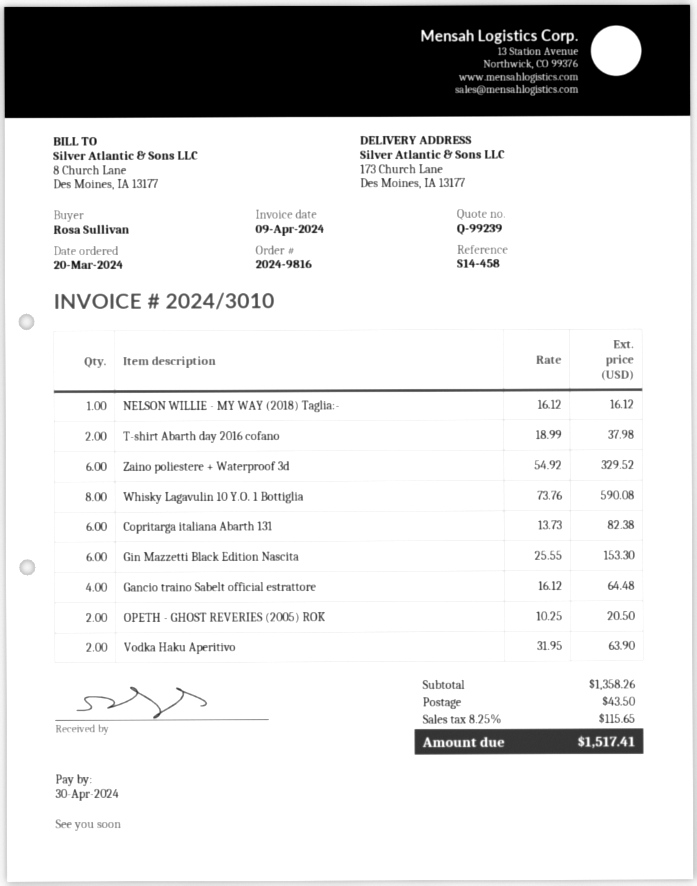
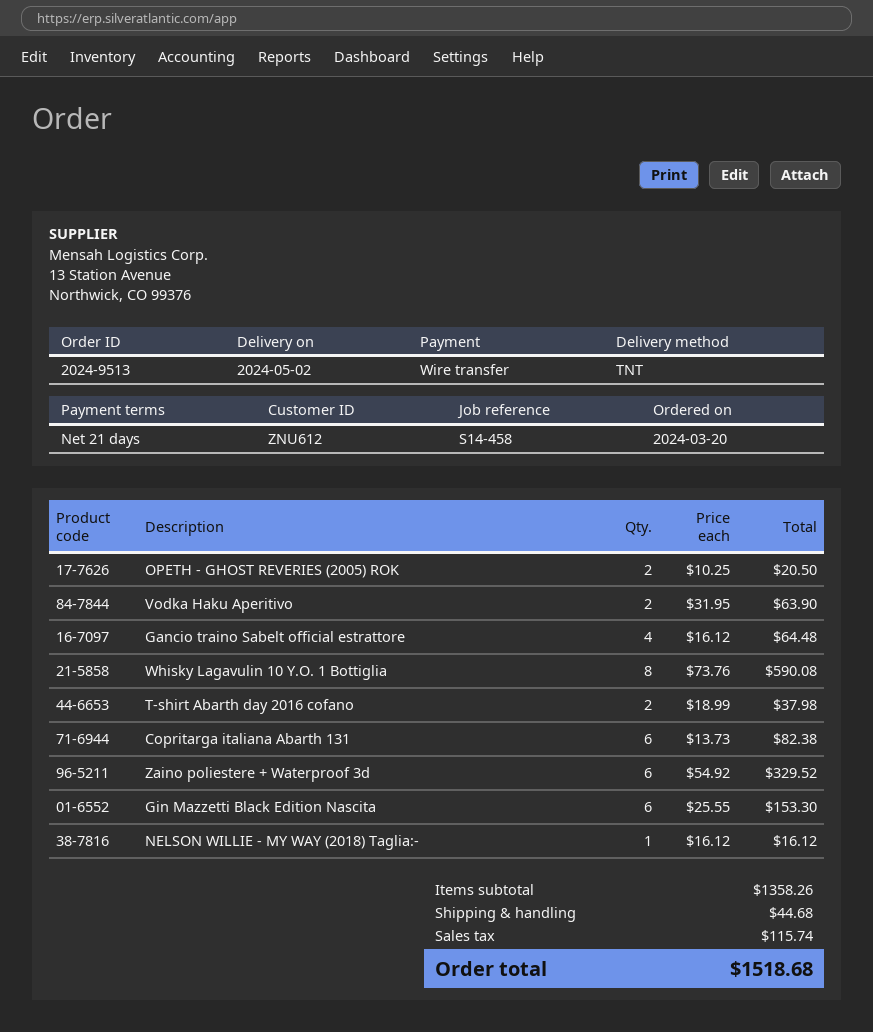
order number: 2024-9816 -> 2024-9513
shipping: 43.50 -> 44.68
tax: 115.65 -> 115.74
total: 1517.41 -> 1518.68

